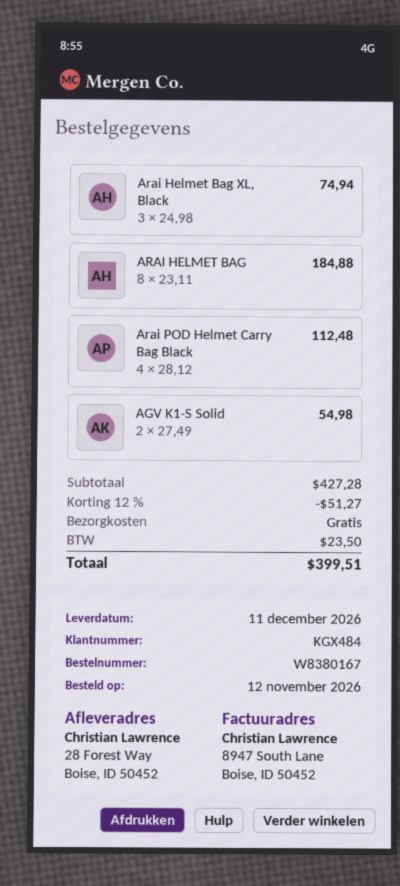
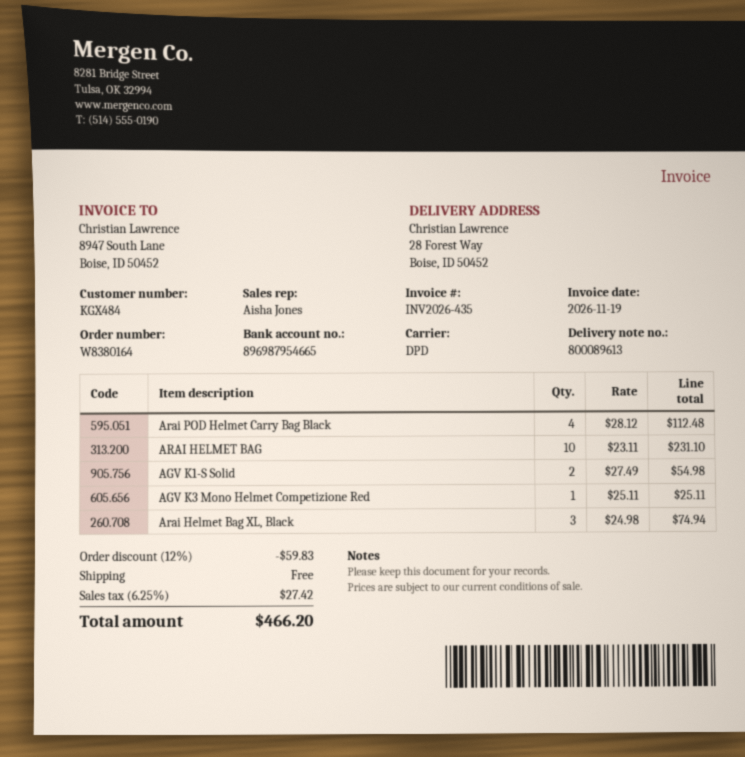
order number: W8380167 -> W8380164
ARAI HELMET BAG: 8 x 23.11 = 184.88 -> 10 x 23.11 = 231.10
AGV K3 Mono Helmet Competizione Red: none -> 1 x 25.11 = 25.11
discount: 12% = 51.27 -> 12% = 59.83
tax: 23.50 -> 27.42
total: 399.51 -> 466.20

